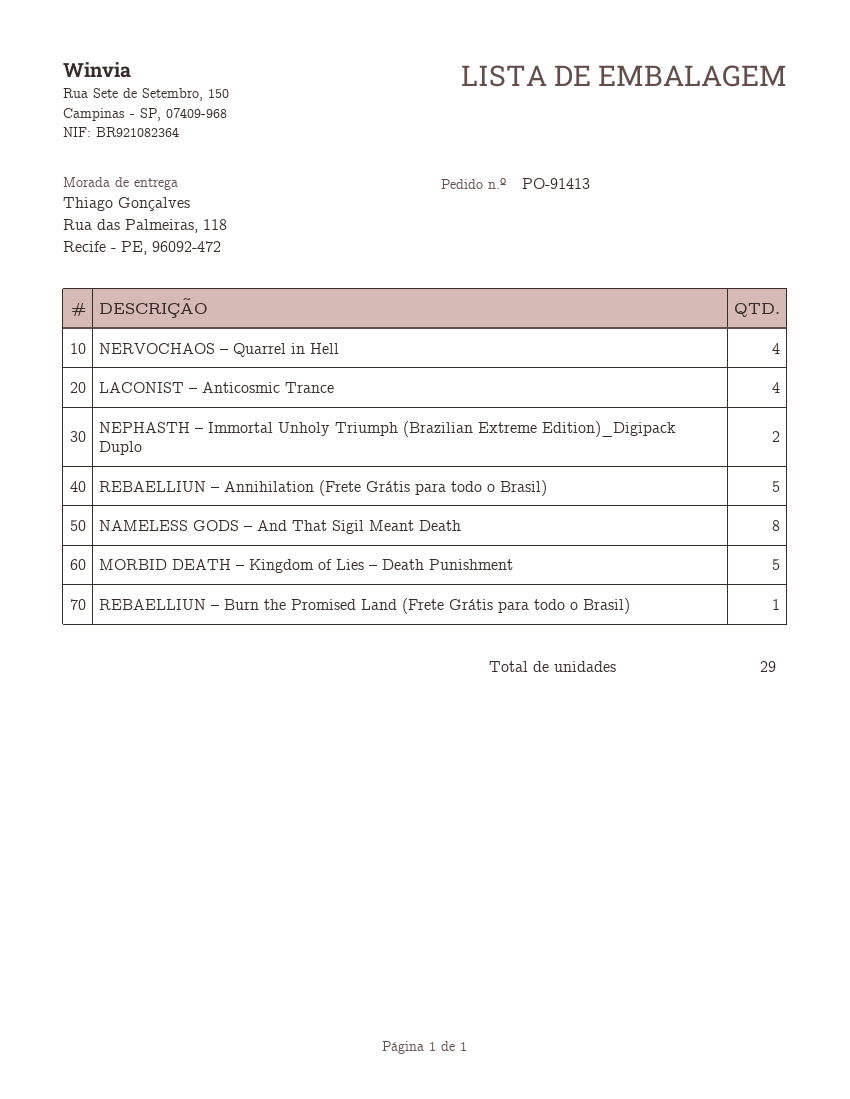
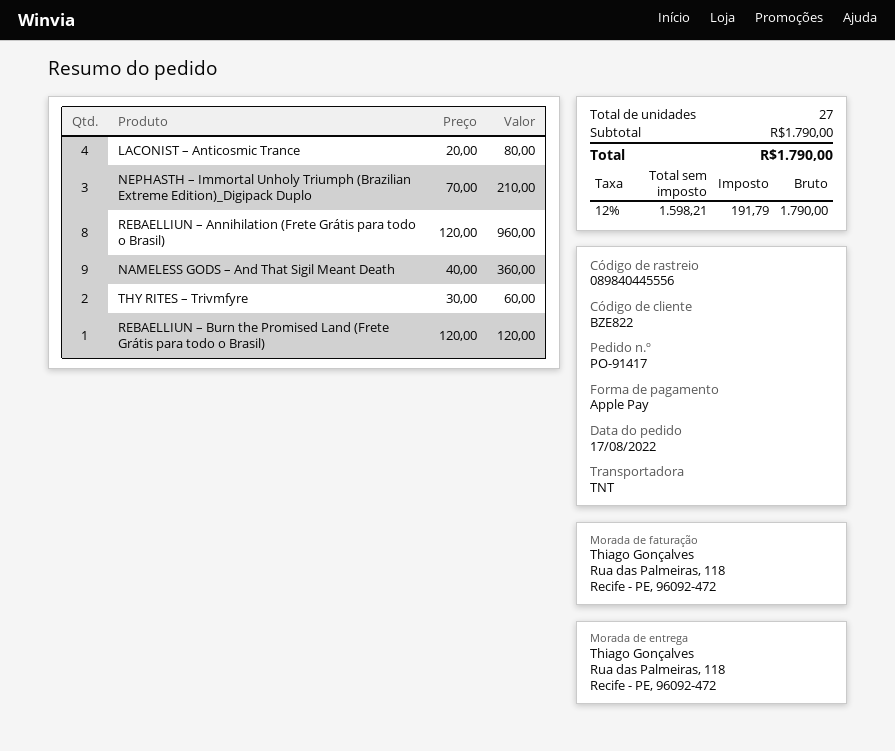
order number: PO-91413 -> PO-91417
NERVOCHAOS – Quarrel in Hell: 4 -> none
NEPHASTH – Immortal Unholy Triumph (Brazilian Extreme Edition)_Digipack Duplo: 2 -> 3
REBAELLIUN – Annihilation (Frete Grátis para todo o Brasil): 5 -> 8
NAMELESS GODS – And That Sigil Meant Death: 8 -> 9
MORBID DEATH – Kingdom of Lies – Death Punishment: 5 -> none
THY RITES – Trivmfyre: none -> 2
total quantity: 29 -> 27

